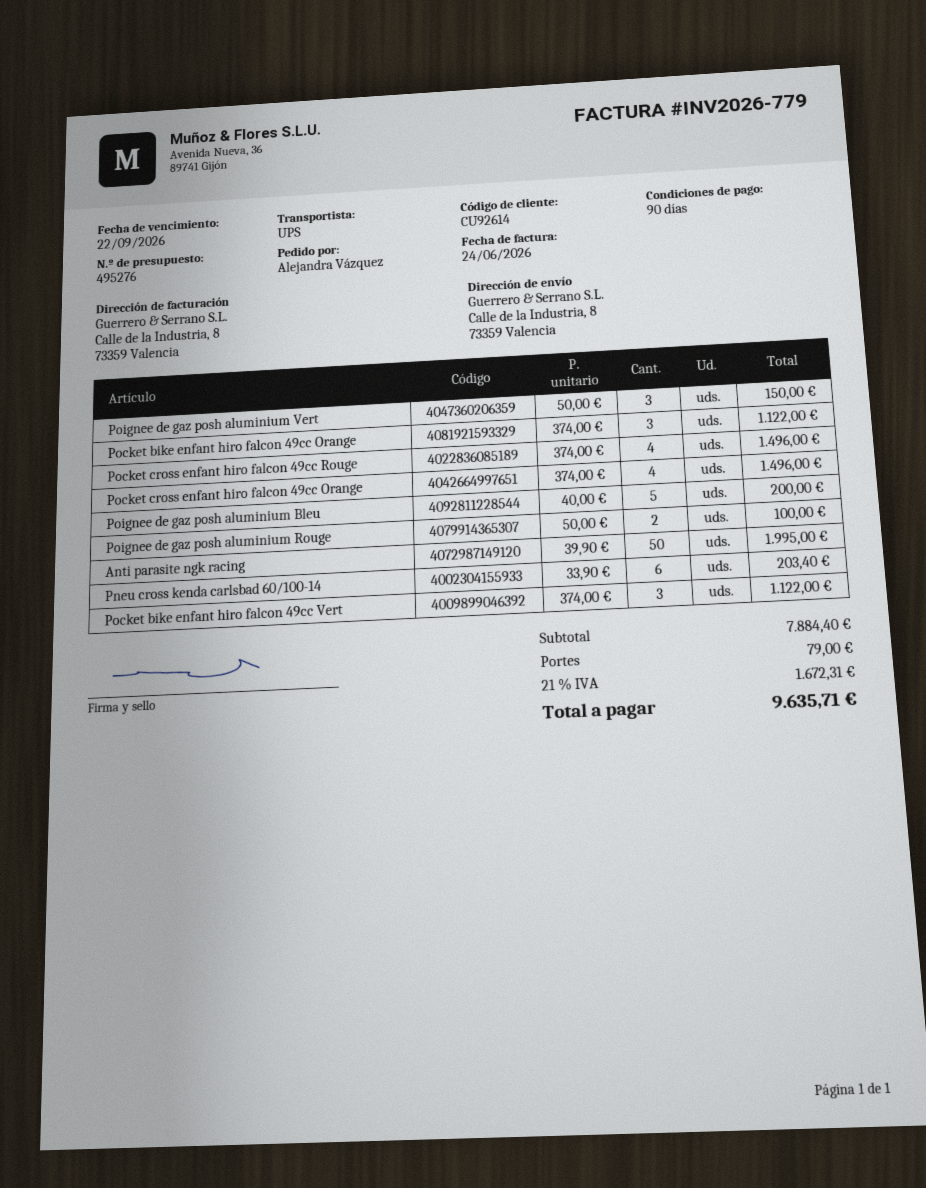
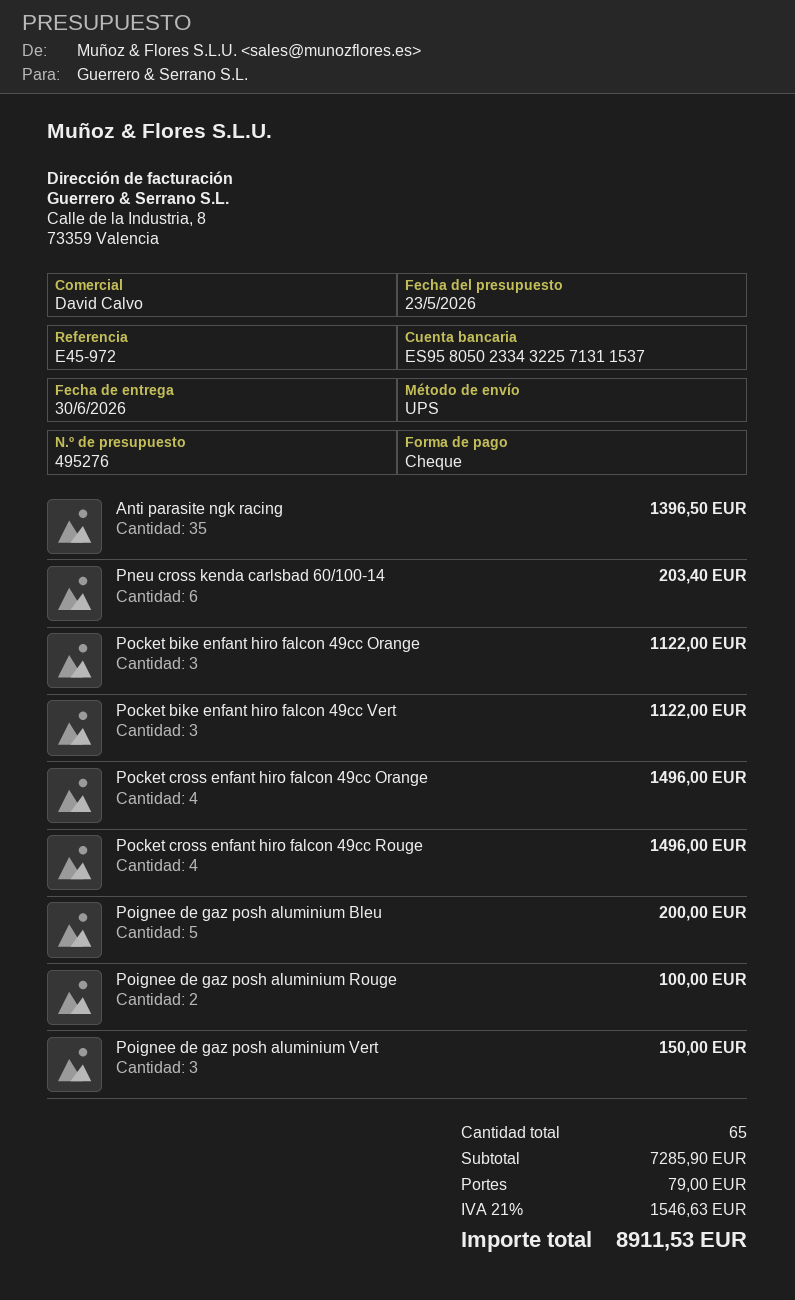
Anti parasite ngk racing: 50 for 1995.00 -> 35 for 1396.50
subtotal: 7884.40 -> 7285.90
tax: 21% = 1672.31 -> 21% = 1546.63
total: 9635.71 -> 8911.53

